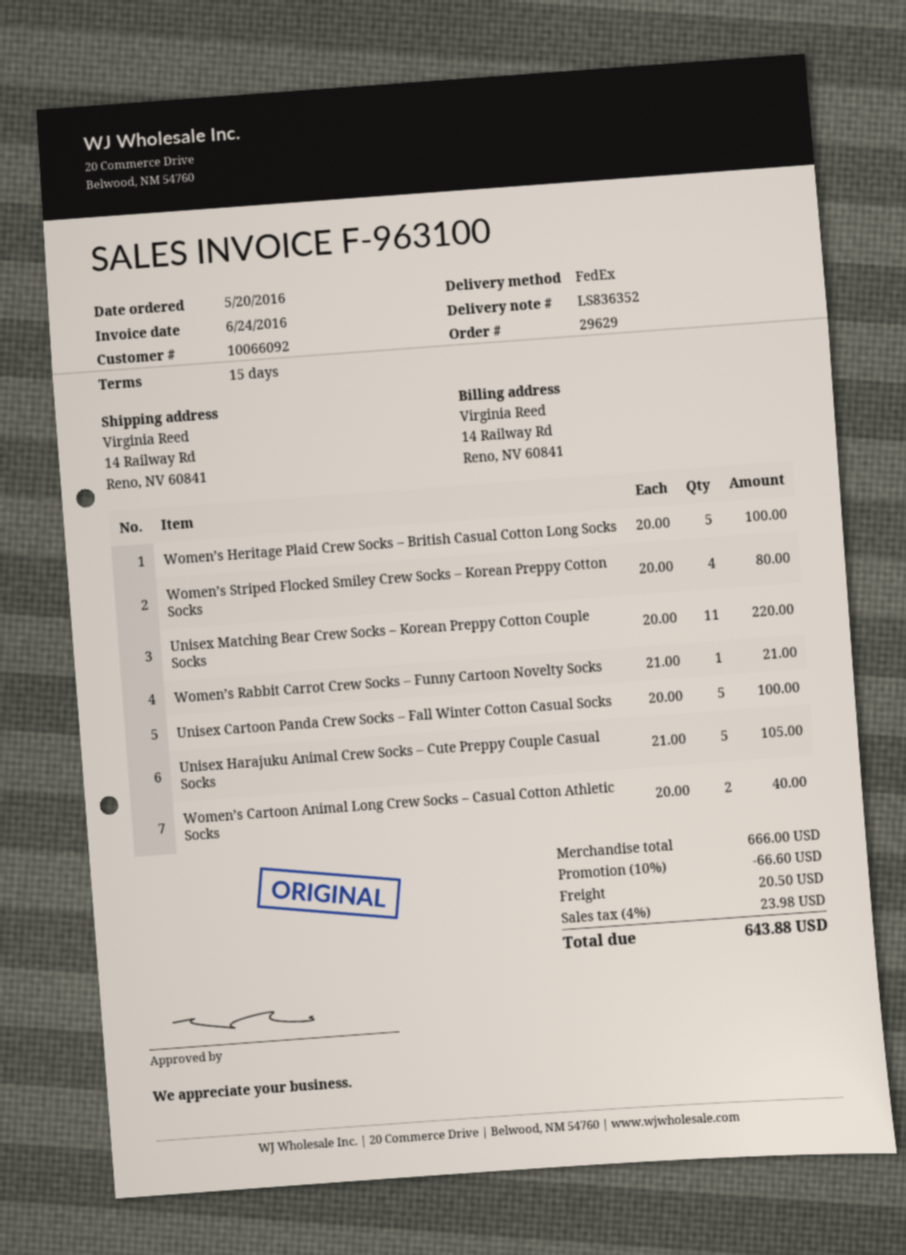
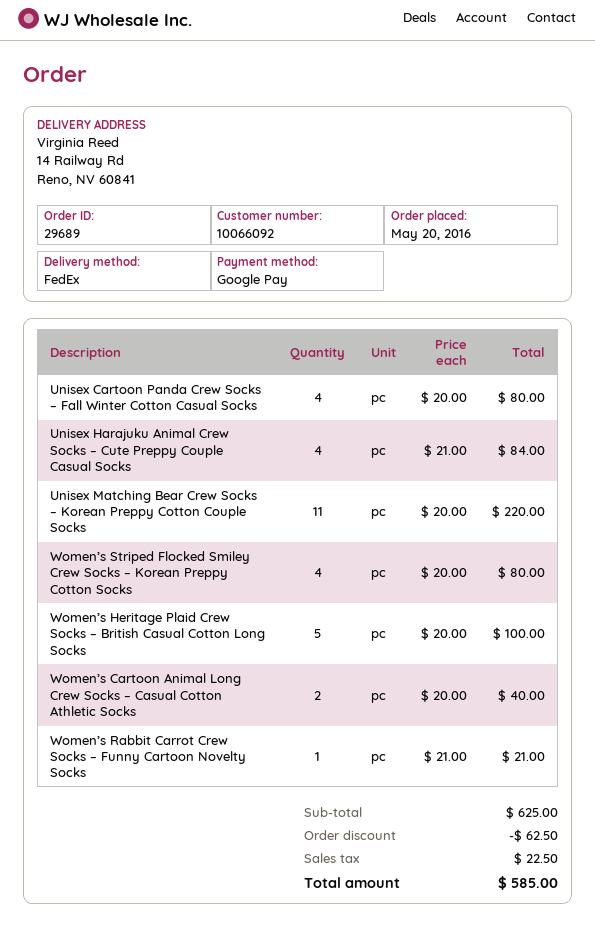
order number: 29629 -> 29689
Unisex Cartoon Panda Crew Socks – Fall Winter Cotton Casual Socks: 5 x 20.00 = 100.00 -> 4 x 20.00 = 80.00
Unisex Harajuku Animal Crew Socks – Cute Preppy Couple Casual Socks: 5 x 21.00 = 105.00 -> 4 x 21.00 = 84.00
subtotal: 666.00 -> 625.00
discount: 66.60 -> 62.50
shipping: 20.50 -> none
tax: 23.98 -> 22.50
total: 643.88 -> 585.00

